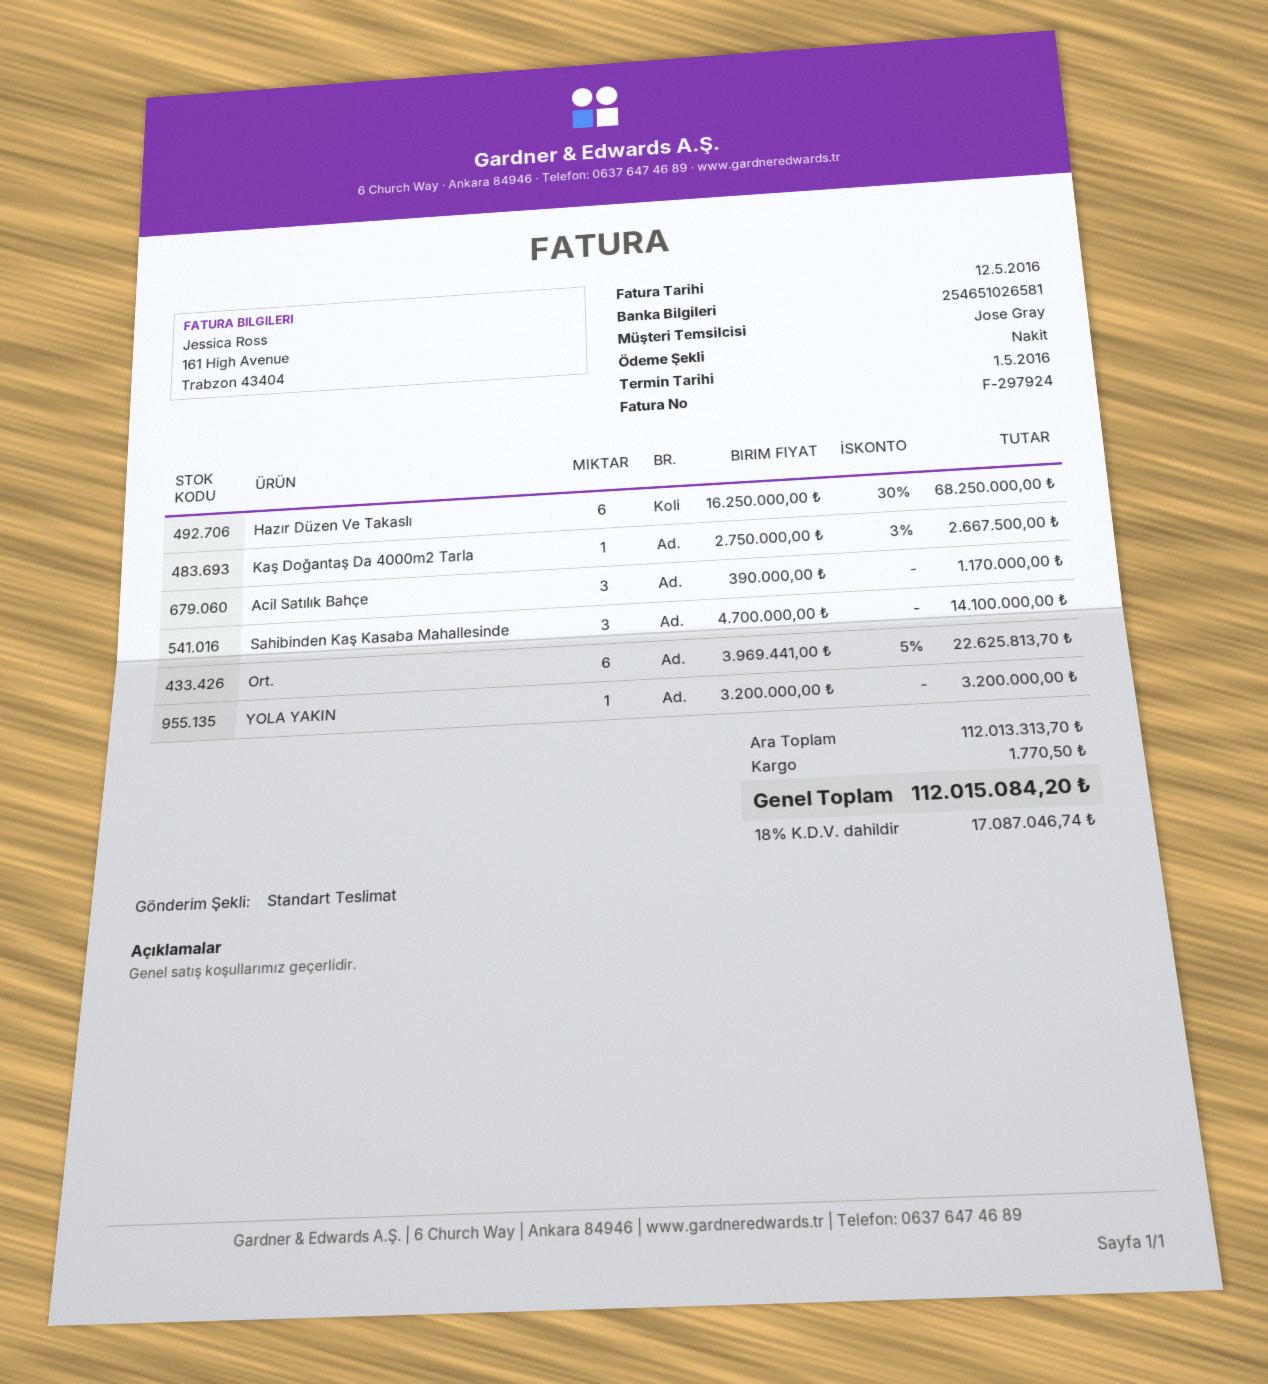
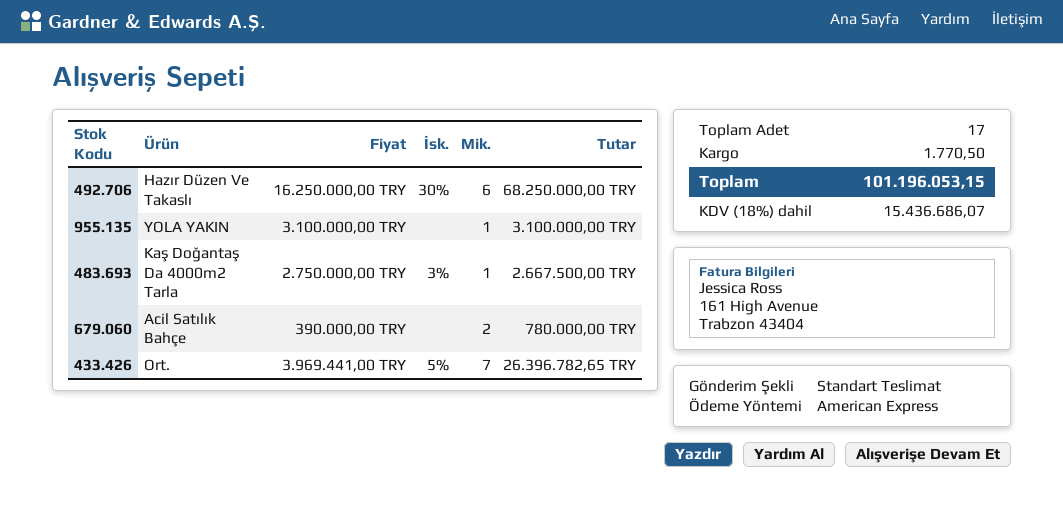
payment method: cash -> American Express
Acil Satılık Bahçe: 3 x 390000.00 = 1170000.00 -> 2 x 390000.00 = 780000.00
Sahibinden Kaş Kasaba Mahallesinde: 3 x 4700000.00 = 14100000.00 -> none
Ort.: 6 x 3969441.00 - 5% = 22625813.70 -> 7 x 3969441.00 - 5% = 26396782.65
YOLA YAKIN: 1 x 3200000.00 = 3200000.00 -> 1 x 3100000.00 = 3100000.00
tax: 18% = 17087046.74 -> 18% = 15436686.07
total: 112015084.20 -> 101196053.15

